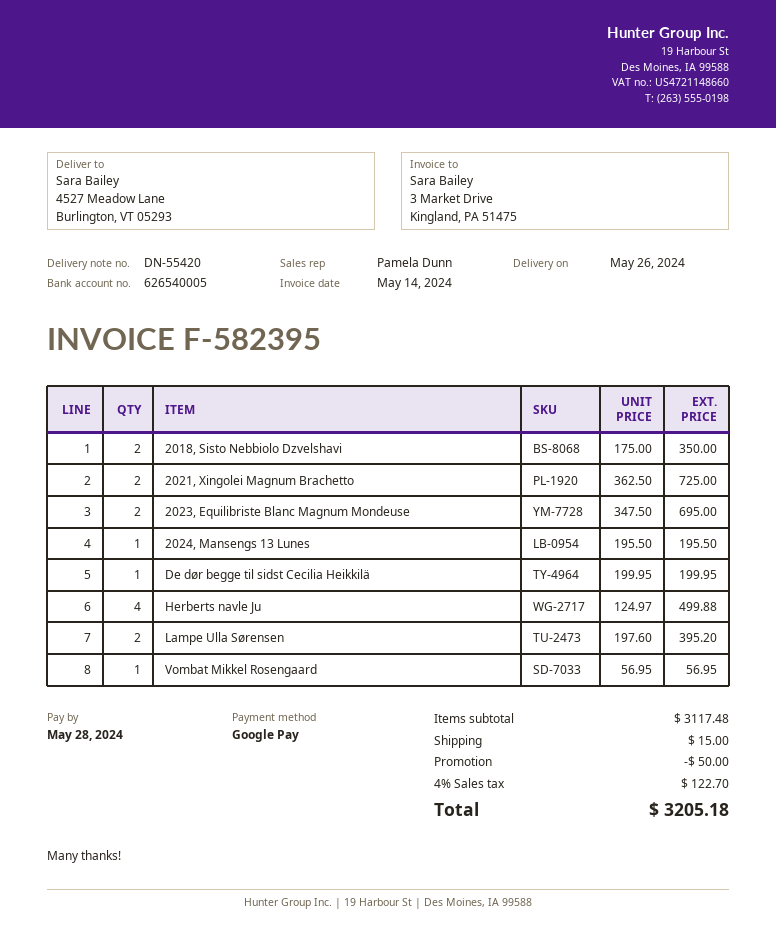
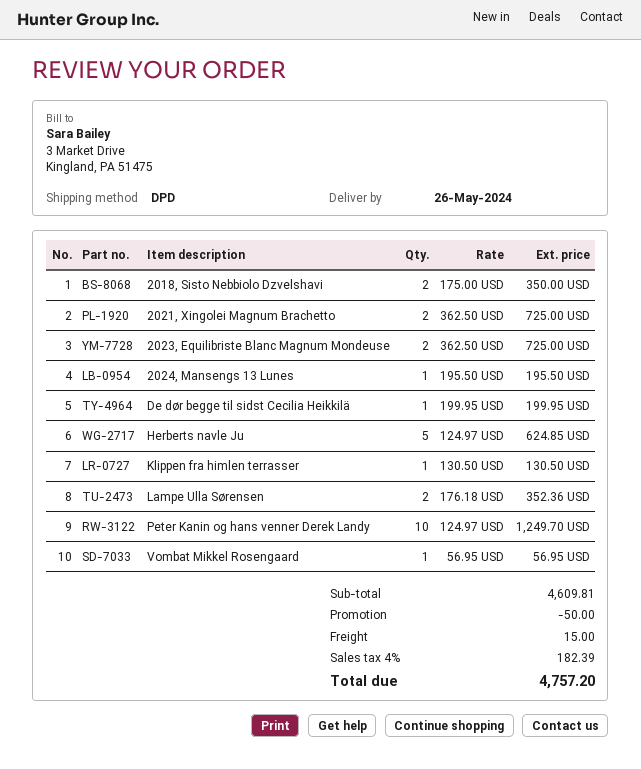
2023, Equilibriste Blanc Magnum Mondeuse: 2 x 347.50 = 695.00 -> 2 x 362.50 = 725.00
Herberts navle Ju: 4 x 124.97 = 499.88 -> 5 x 124.97 = 624.85
Lampe Ulla Sørensen: 2 x 197.60 = 395.20 -> 2 x 176.18 = 352.36
Klippen fra himlen terrasser: none -> 1 x 130.50 = 130.50
Peter Kanin og hans venner Derek Landy: none -> 10 x 124.97 = 1249.70
subtotal: 3117.48 -> 4609.81
tax: 4% = 122.70 -> 4% = 182.39
total: 3205.18 -> 4757.20

